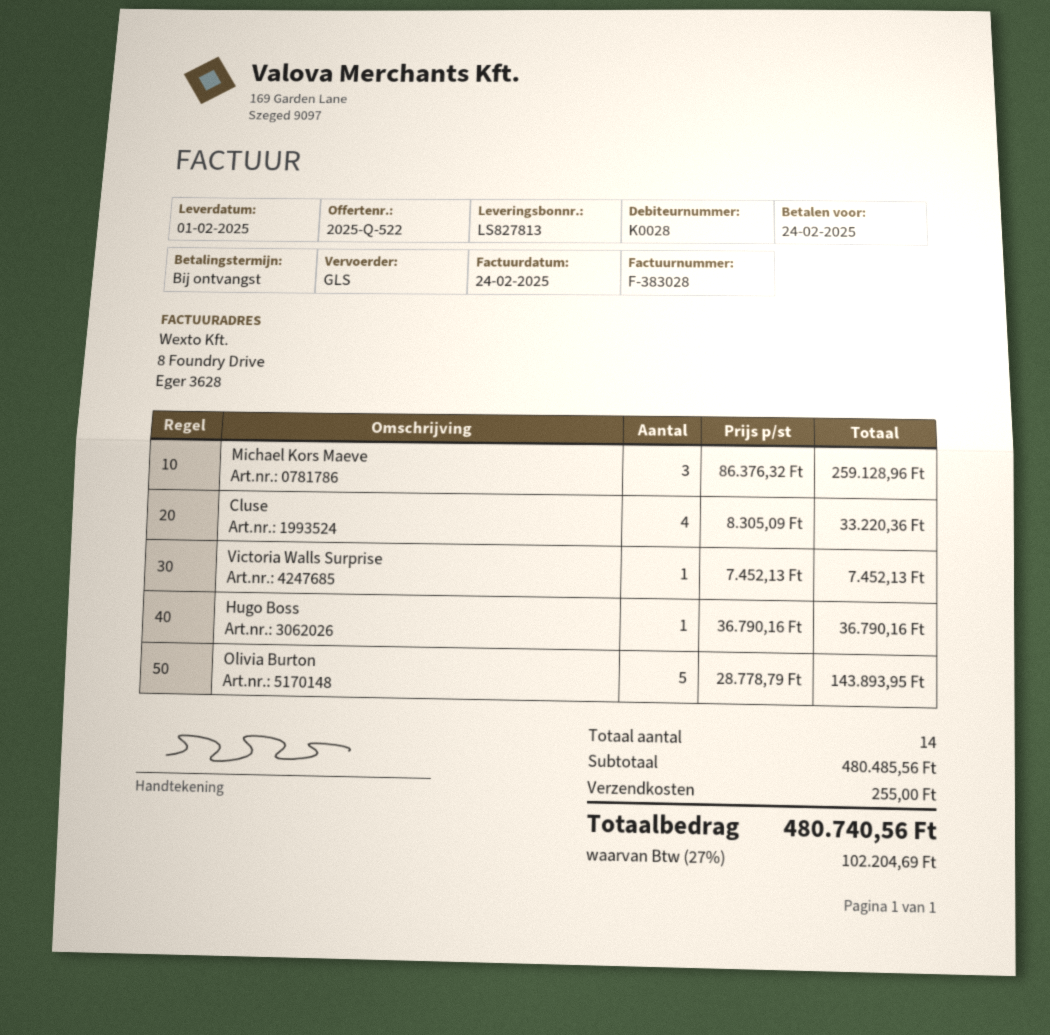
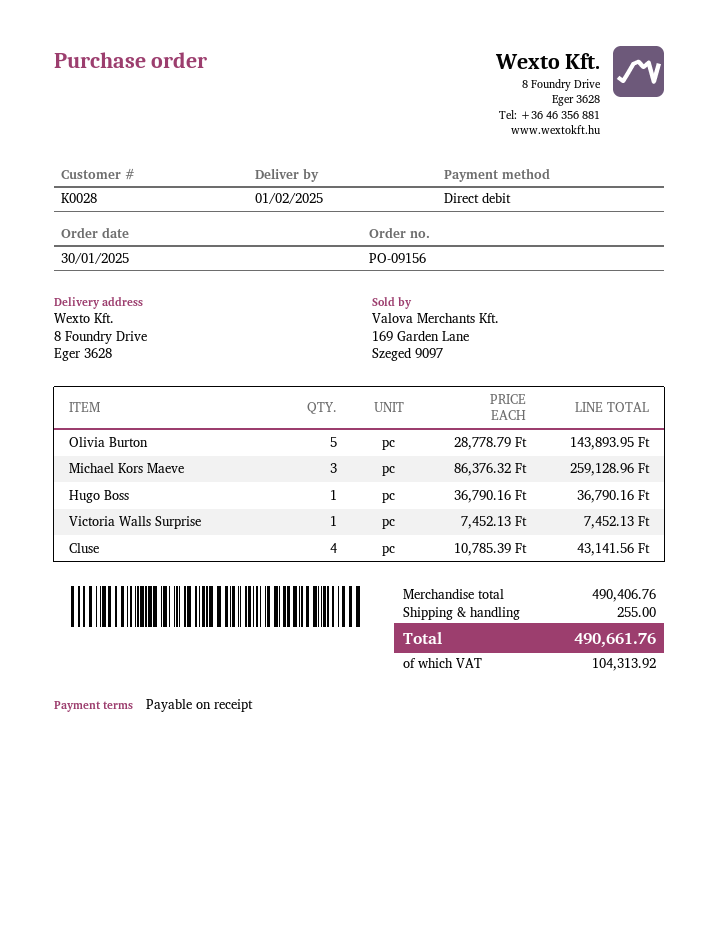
Cluse: 4 x 8305.09 = 33220.36 -> 4 x 10785.39 = 43141.56
subtotal: 480485.56 -> 490406.76
tax: 102204.69 -> 104313.92
total: 480740.56 -> 490661.76

